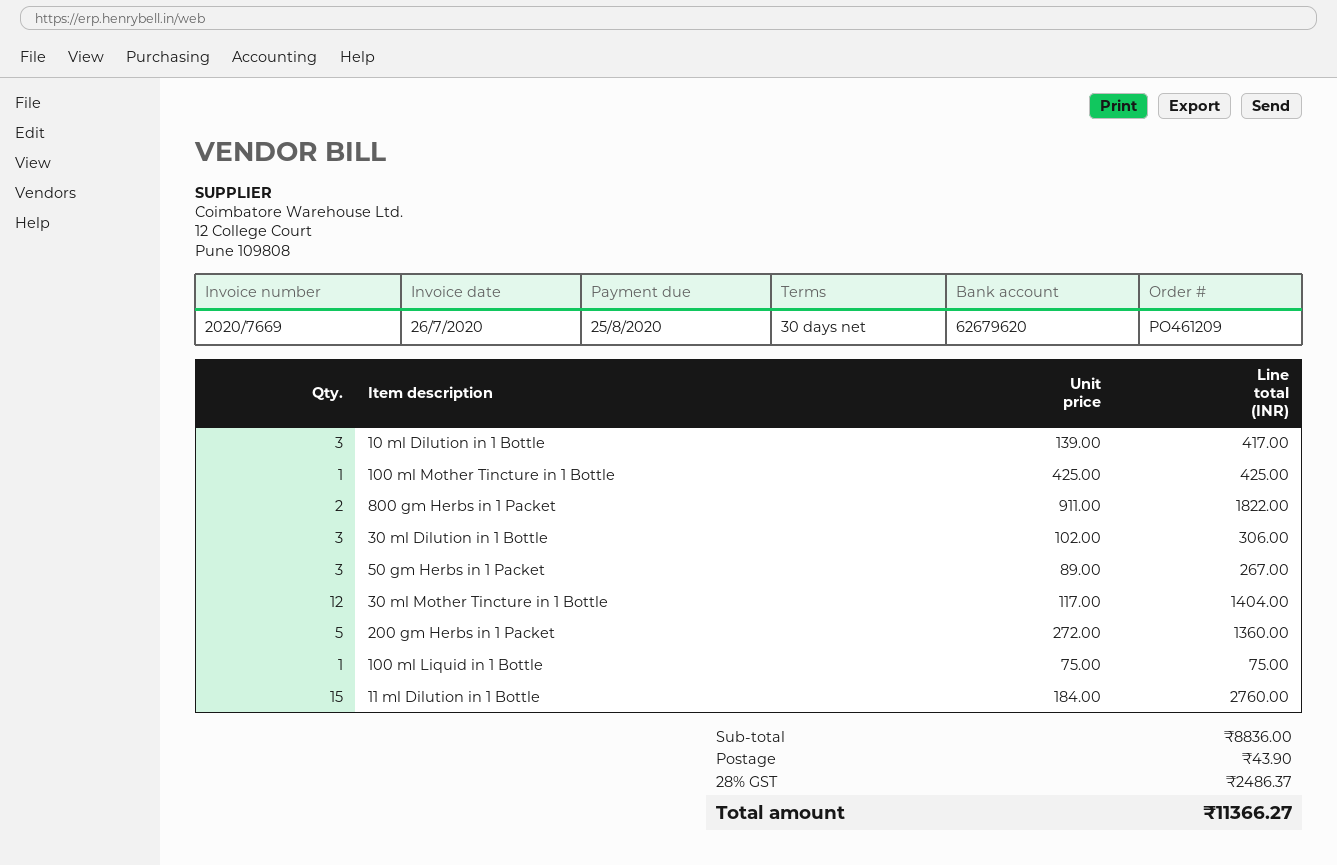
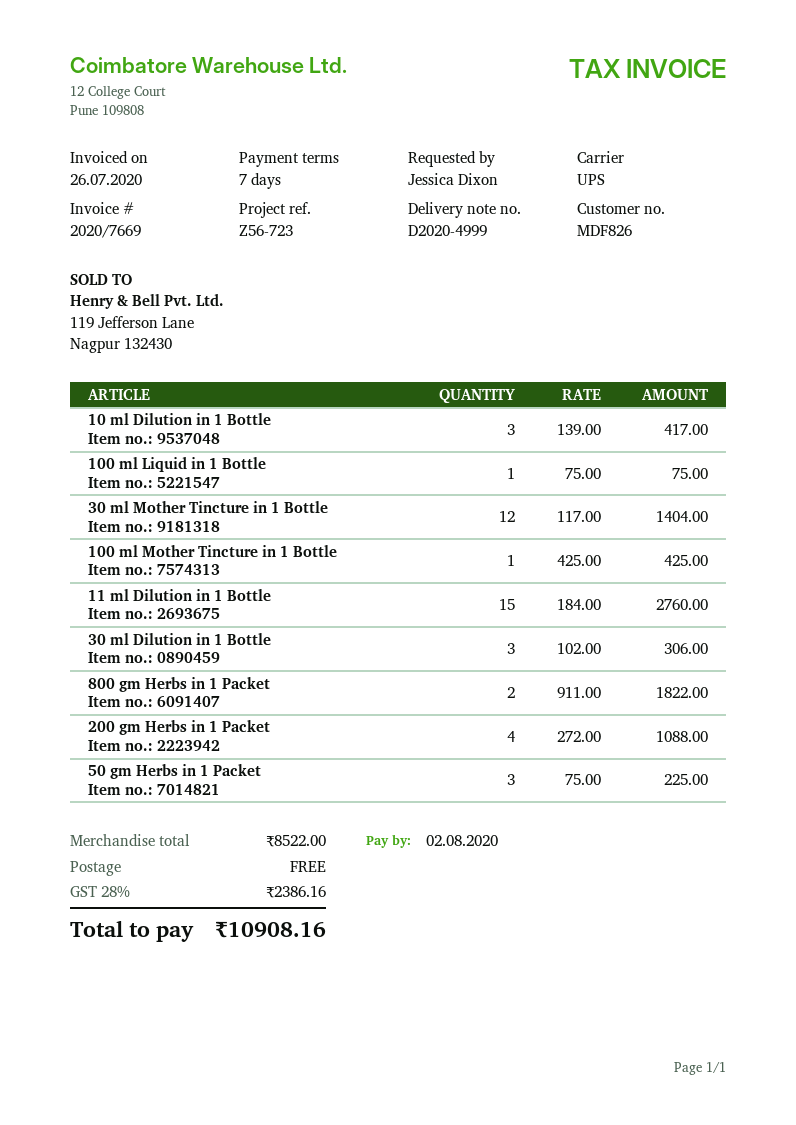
payment terms: 30 days -> 7 days
due date: 2020-08-25 -> 2020-08-02
50 gm Herbs in 1 Packet: 3 x 89.00 = 267.00 -> 3 x 75.00 = 225.00
200 gm Herbs in 1 Packet: 5 x 272.00 = 1360.00 -> 4 x 272.00 = 1088.00
subtotal: 8836.00 -> 8522.00
shipping: 43.90 -> 0.00
tax: 28% = 2486.37 -> 28% = 2386.16
total: 11366.27 -> 10908.16

